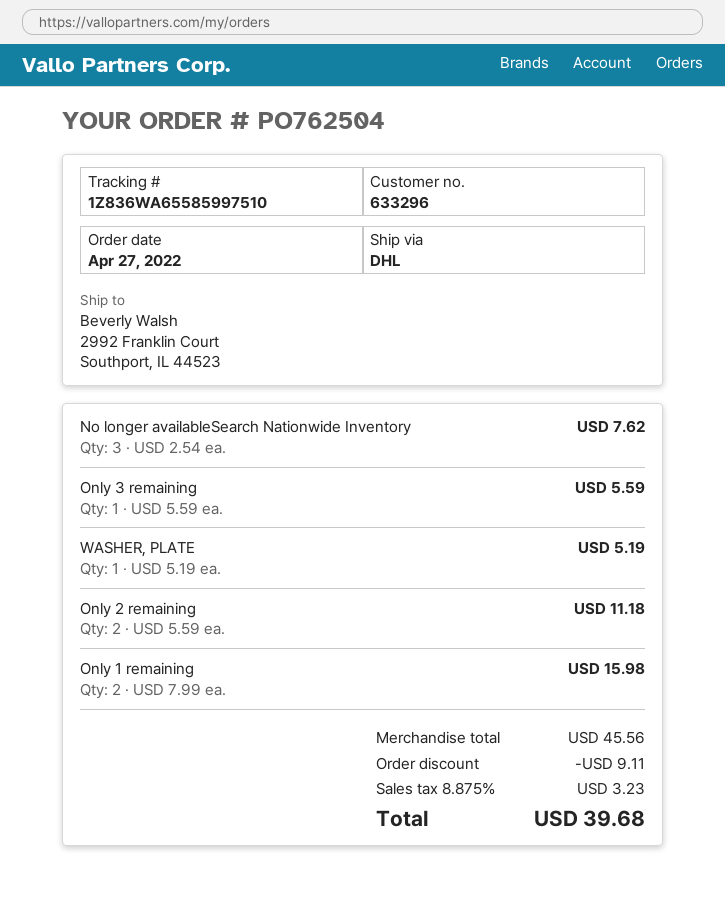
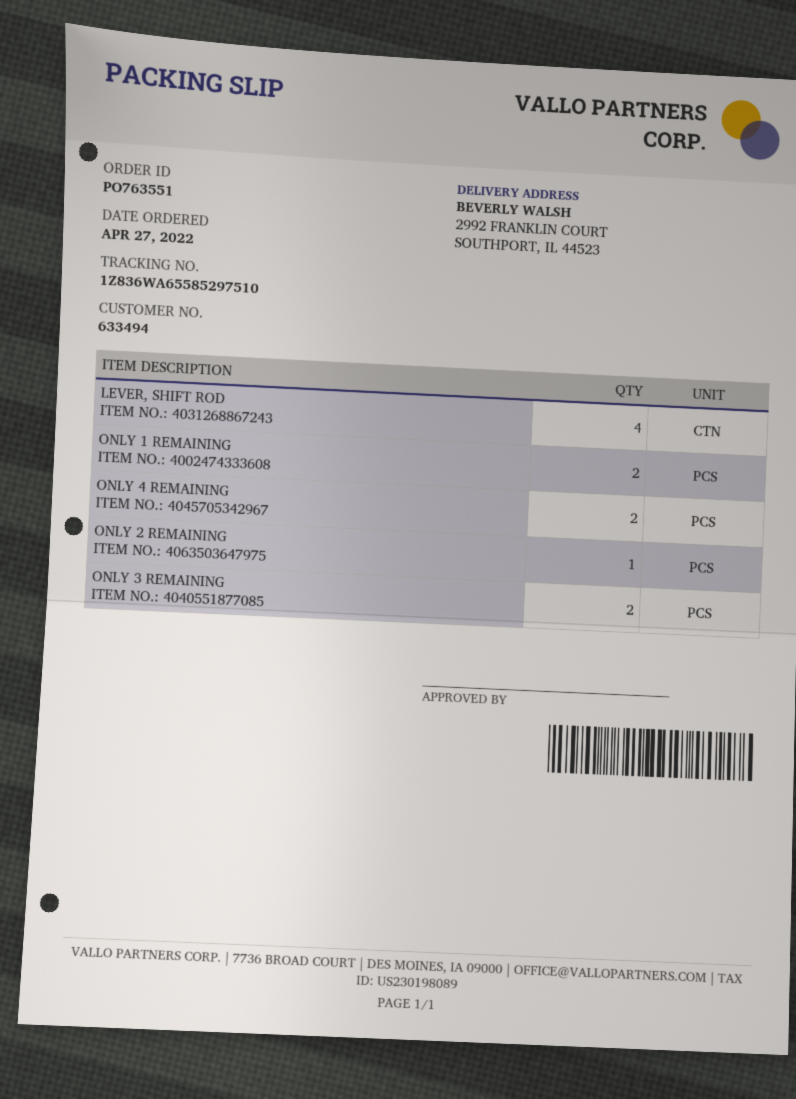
order number: PO762504 -> PO763551
customer number: 633296 -> 633494
tracking number: 1Z836WA65585997510 -> 1Z836WA65585297510
No longer availableSearch Nationwide Inventory: 3 -> none
Only 3 remaining: 1 -> 2
WASHER, PLATE: 1 -> none
Only 2 remaining: 2 -> 1
LEVER, SHIFT ROD: none -> 4
ONLY 4 REMAINING: none -> 2

